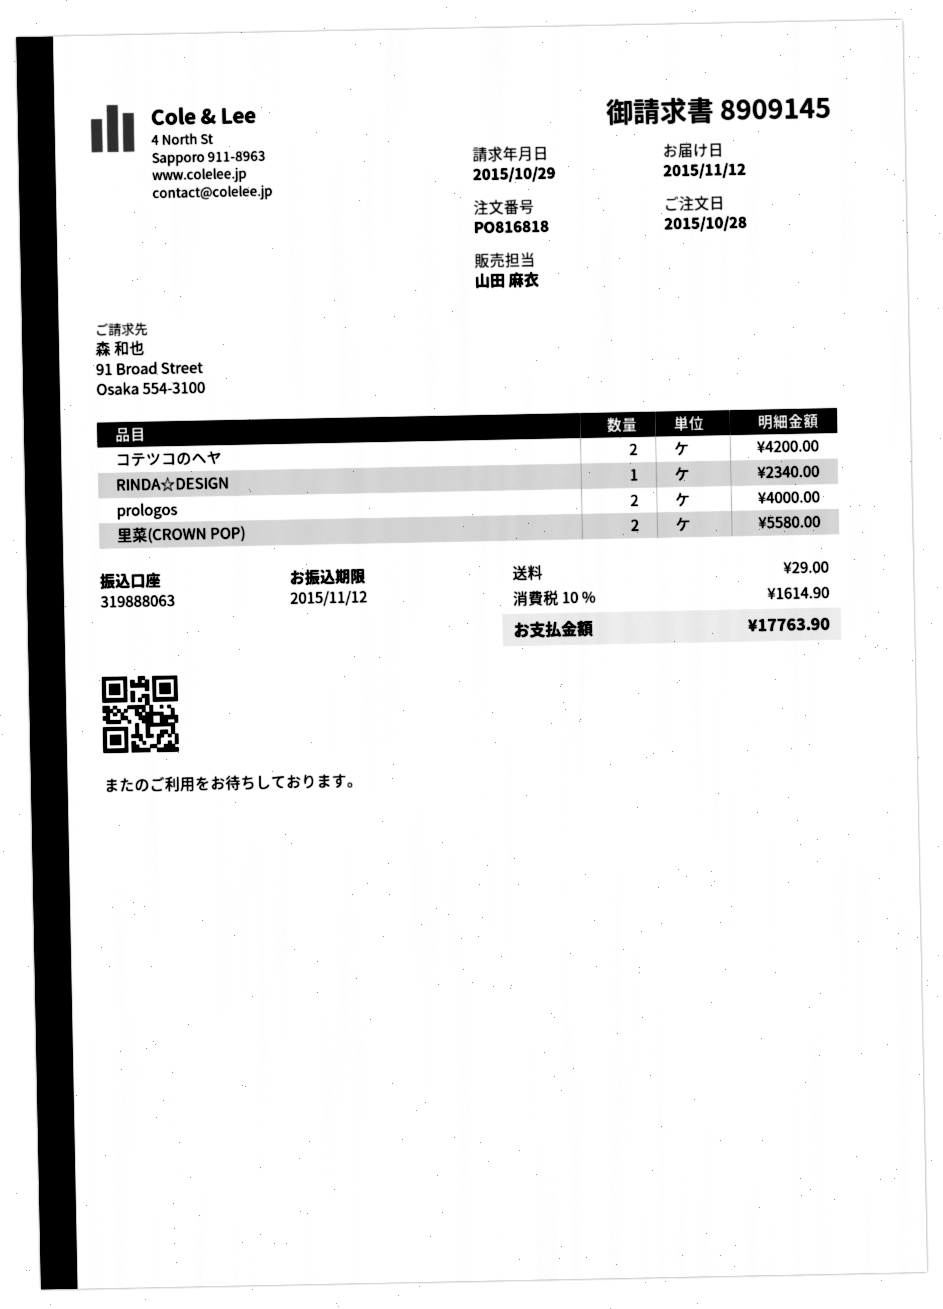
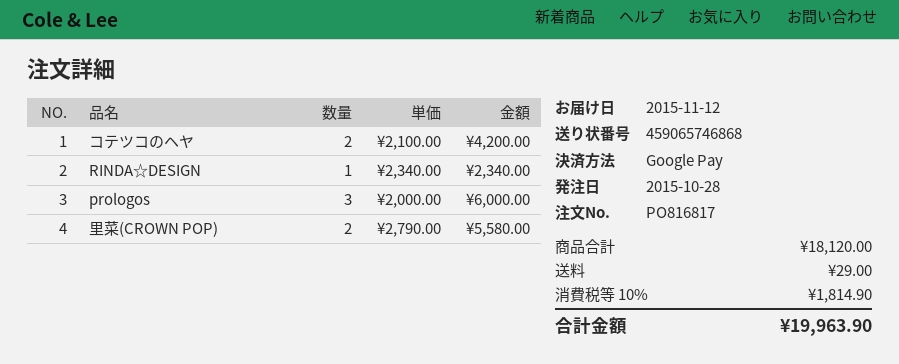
order number: PO816818 -> PO816817
prologos: 2 for 4000.00 -> 3 for 6000.00
tax: 10% = 1614.90 -> 10% = 1814.90
total: 17763.90 -> 19963.90

